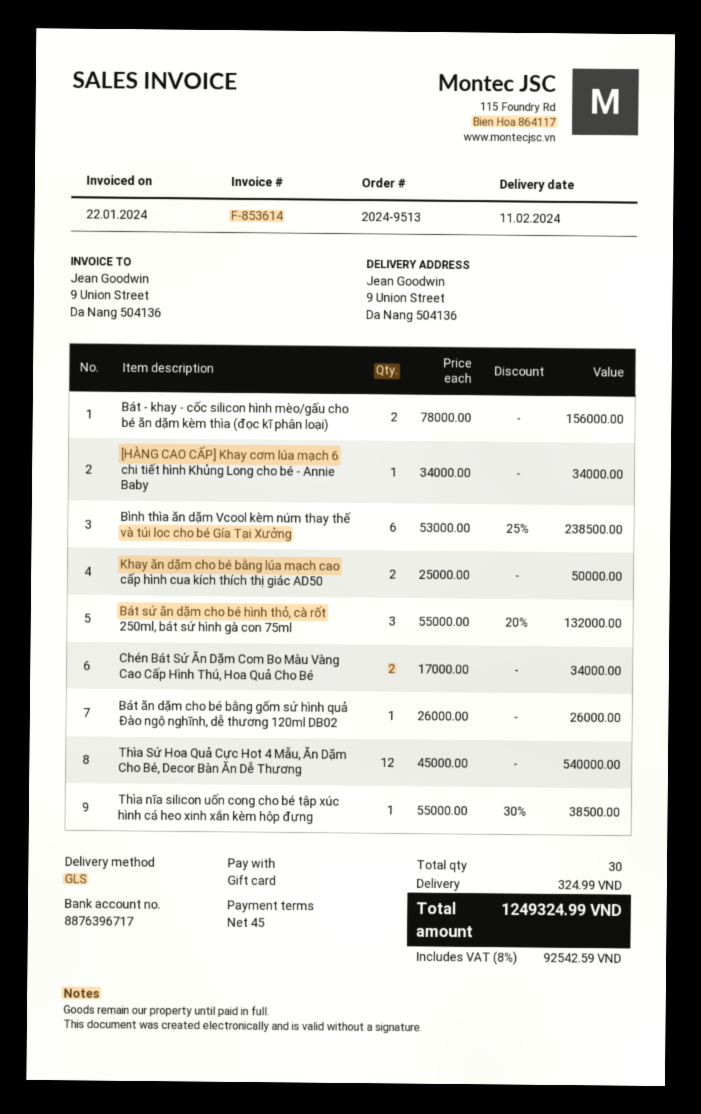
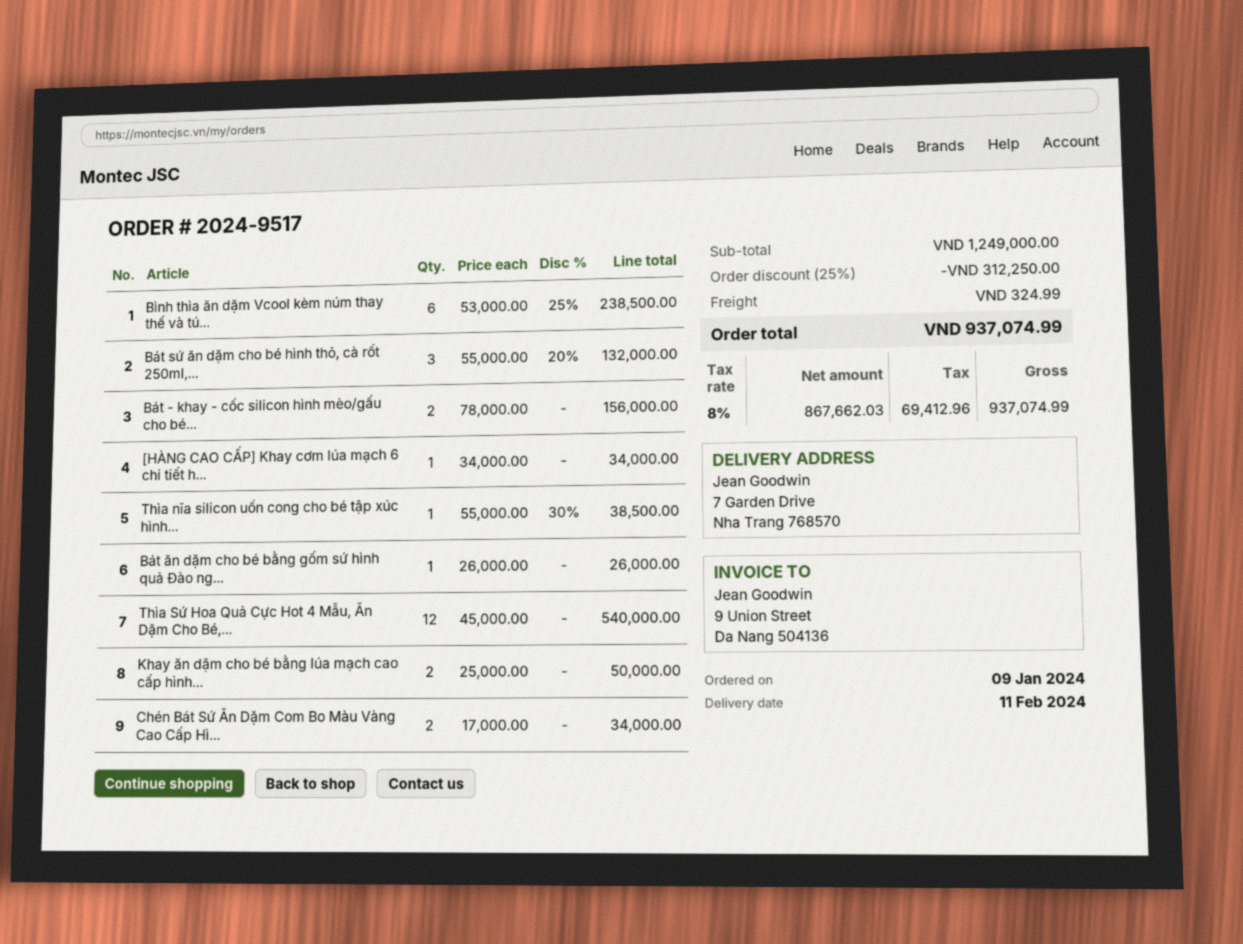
order number: 2024-9513 -> 2024-9517
ship to: 9 Union Street, Da Nang 504136 -> 7 Garden Drive, Nha Trang 768570
discount: none -> 25% = 312250.00
tax: 8% = 92542.59 -> 8% = 69412.96
total: 1249324.99 -> 937074.99

